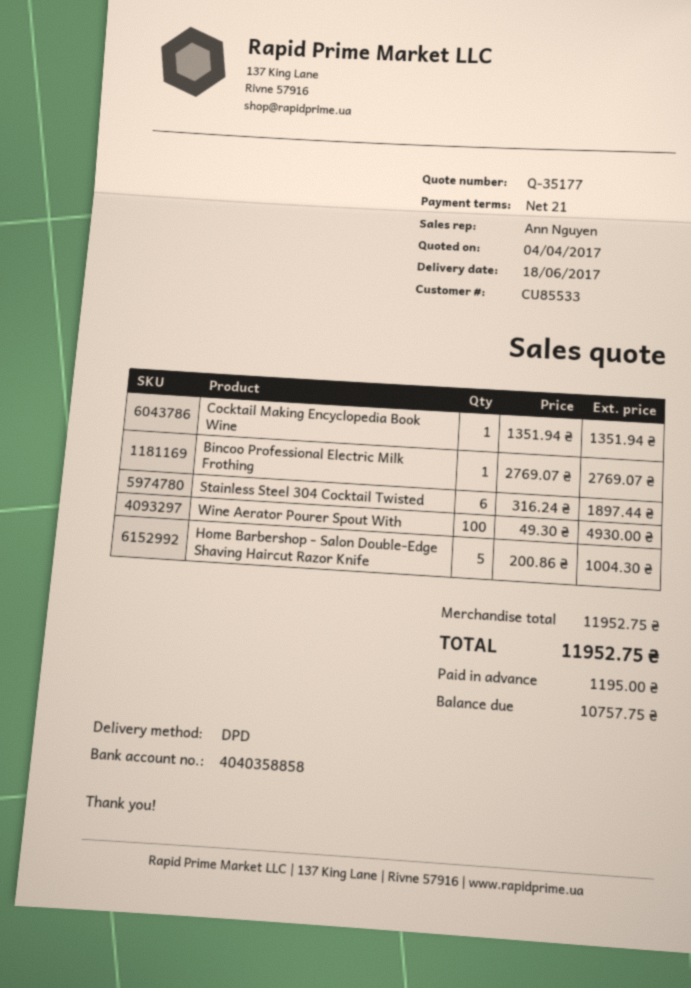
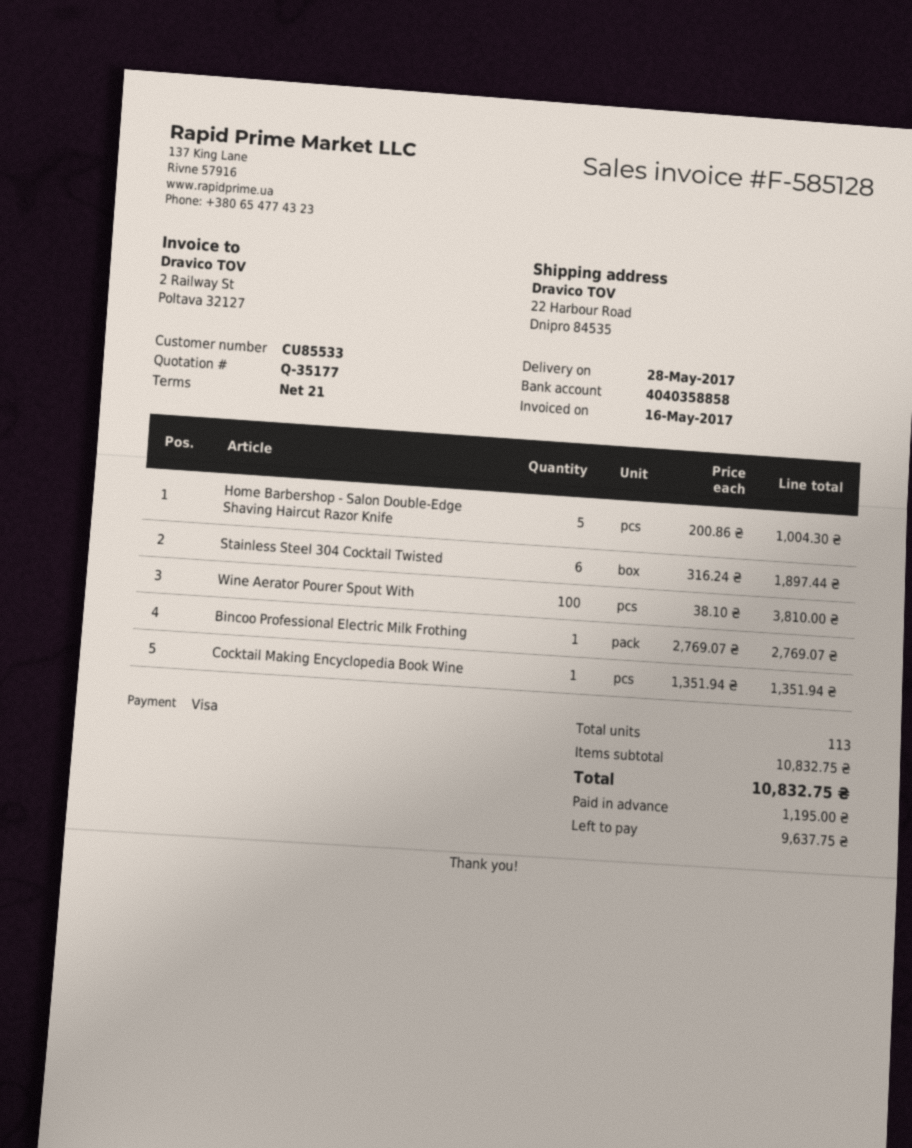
delivery date: 2017-06-18 -> 2017-05-28
Wine Aerator Pourer Spout With: 100 x 49.30 = 4930.00 -> 100 x 38.10 = 3810.00
subtotal: 11952.75 -> 10832.75
total: 11952.75 -> 10832.75
balance: 10757.75 -> 9637.75

